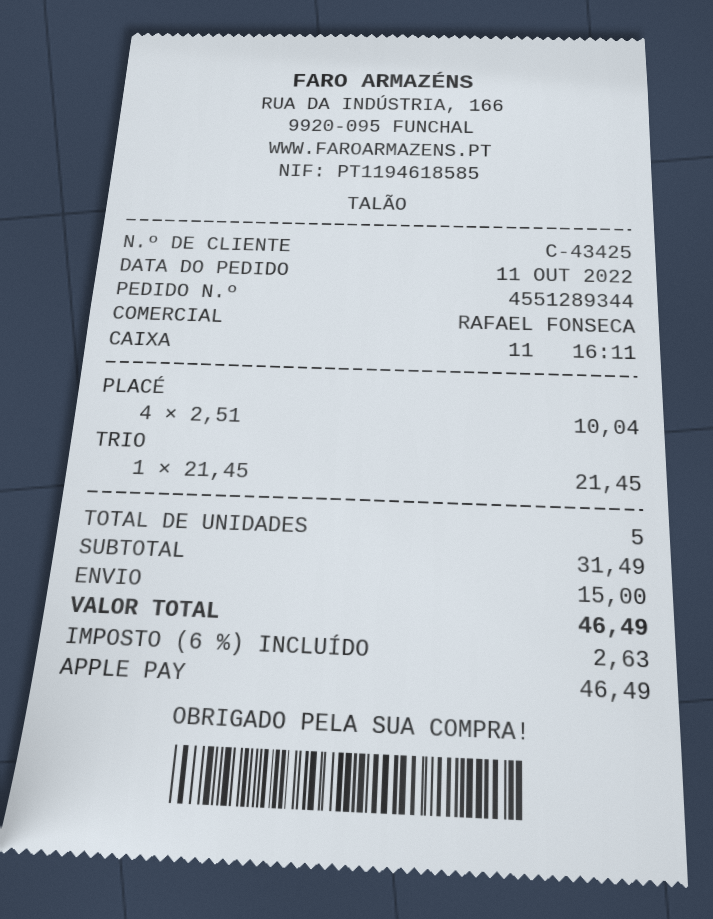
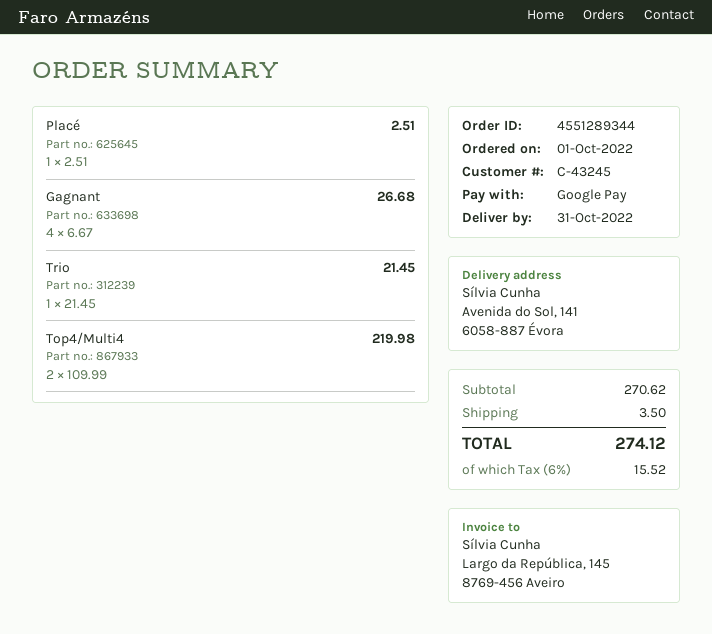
order date: 2022-10-11 -> 2022-10-01
customer number: C-43425 -> C-43245
payment method: Apple Pay -> Google Pay
PLACÉ: 4 x 2.51 = 10.04 -> 1 x 2.51 = 2.51
Gagnant: none -> 4 x 6.67 = 26.68
Top4/Multi4: none -> 2 x 109.99 = 219.98
subtotal: 31.49 -> 270.62
shipping: 15.00 -> 3.50
tax: 6% = 2.63 -> 6% = 15.52
total: 46.49 -> 274.12

